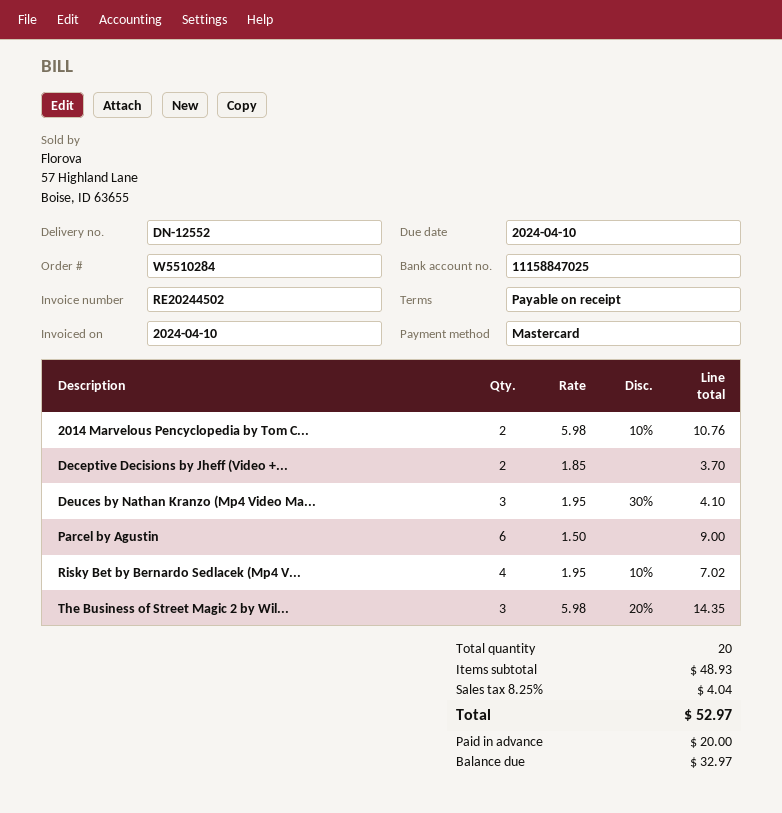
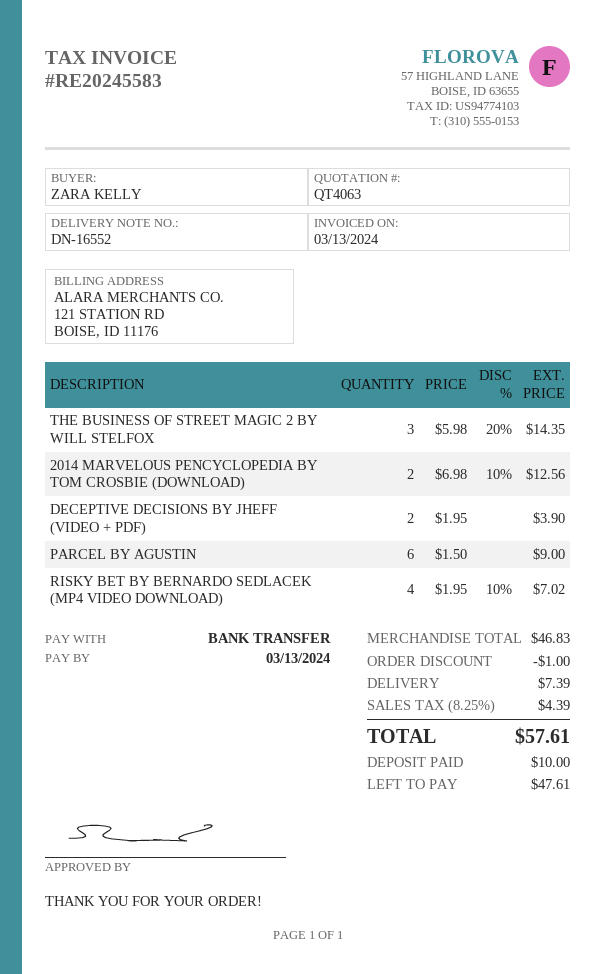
delivery note number: DN-12552 -> DN-16552
invoice number: RE20244502 -> RE20245583
invoice date: 2024-04-10 -> 2024-03-13
due date: 2024-04-10 -> 2024-03-13
payment method: Mastercard -> bank transfer
2014 Marvelous Pencyclopedia by Tom C...: 2 x 5.98 - 10% = 10.76 -> 2 x 6.98 - 10% = 12.56
Deceptive Decisions by Jheff (Video +...: 2 x 1.85 = 3.70 -> 2 x 1.95 = 3.90
Deuces by Nathan Kranzo (Mp4 Video Ma...: 3 x 1.95 - 30% = 4.10 -> none
subtotal: 48.93 -> 46.83
discount: none -> 1.00
shipping: none -> 7.39
tax: 8.25% = 4.04 -> 8.25% = 4.39
total: 52.97 -> 57.61
deposit: 20.00 -> 10.00
balance: 32.97 -> 47.61

